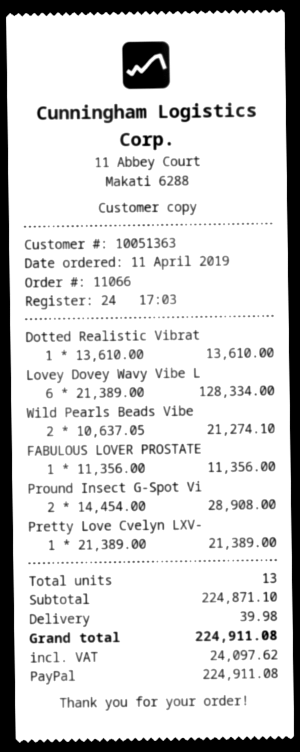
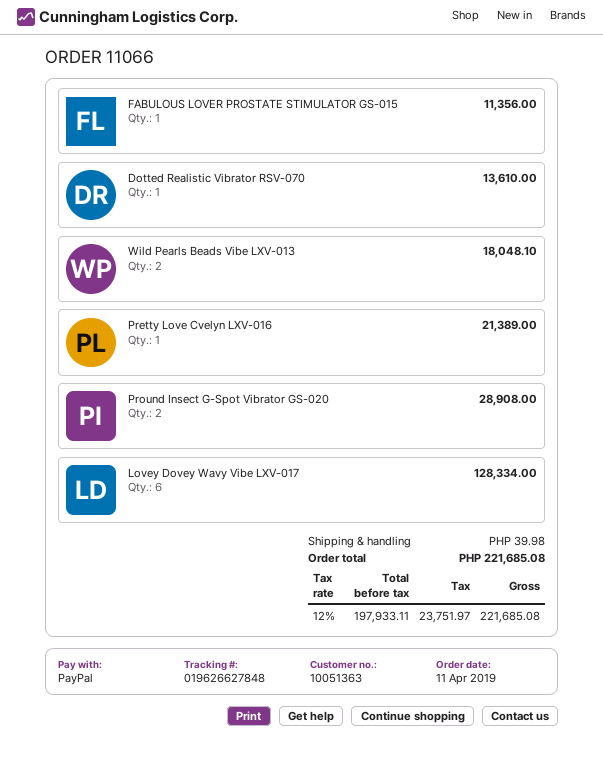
Wild Pearls Beads Vibe: 2 for 21274.10 -> 2 for 18048.10
tax: 24097.62 -> 23751.97
total: 224911.08 -> 221685.08

